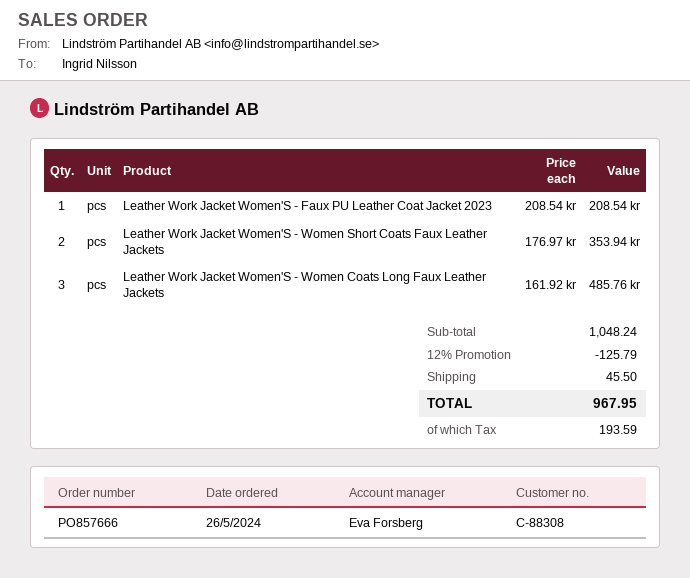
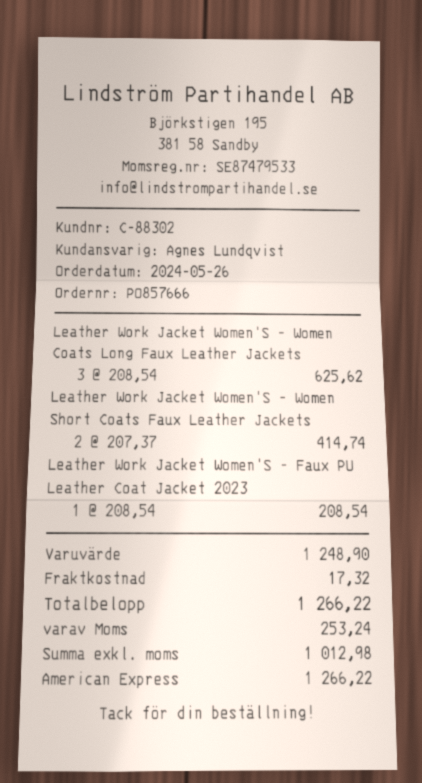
customer number: C-88308 -> C-88302
sales rep: Eva Forsberg -> Agnes Lundqvist
Leather Work Jacket Women'S - Women Short Coats Faux Leather Jackets: 2 x 176.97 = 353.94 -> 2 x 207.37 = 414.74
Leather Work Jacket Women'S - Women Coats Long Faux Leather Jackets: 3 x 161.92 = 485.76 -> 3 x 208.54 = 625.62
subtotal: 1048.24 -> 1248.90
discount: 12% = 125.79 -> none
shipping: 45.50 -> 17.32
tax: 193.59 -> 253.24
total: 967.95 -> 1266.22

